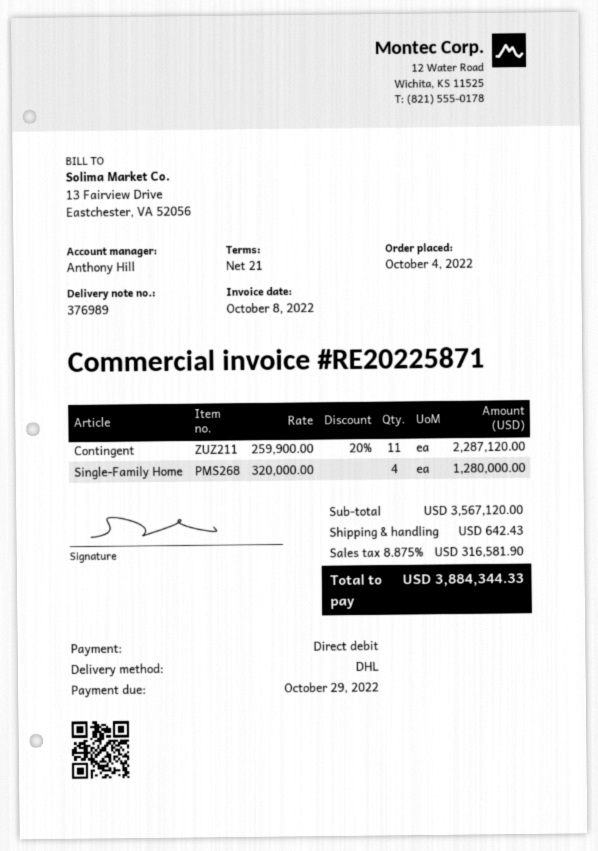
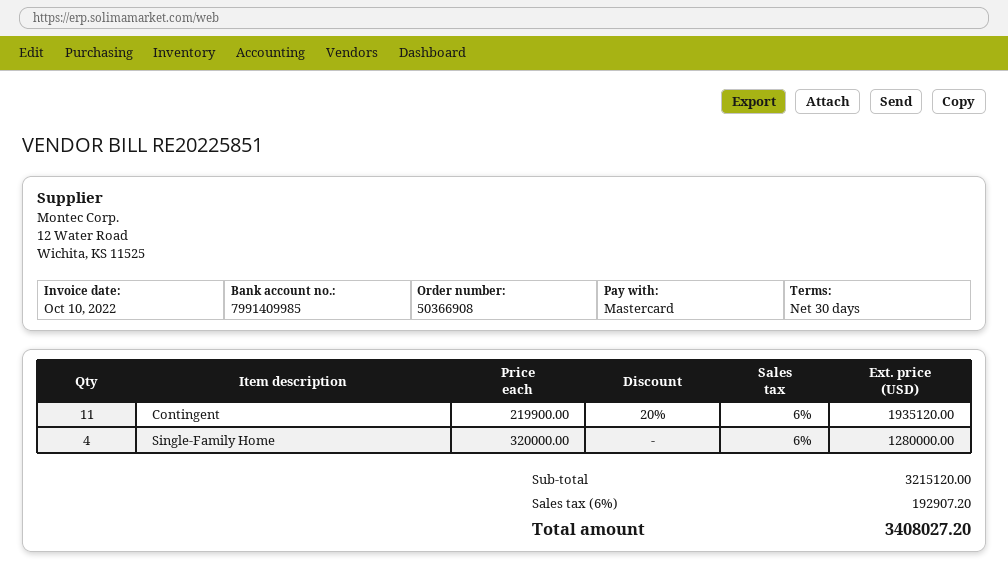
invoice number: RE20225871 -> RE20225851
invoice date: 2022-10-08 -> 2022-10-10
payment terms: 21 days -> 30 days
payment method: direct debit -> Mastercard
Contingent: 11 x 259900.00 - 20% = 2287120.00 -> 11 x 219900.00 - 20% = 1935120.00
subtotal: 3567120.00 -> 3215120.00
shipping: 642.43 -> none
tax: 8.875% = 316581.90 -> 6% = 192907.20
total: 3884344.33 -> 3408027.20

